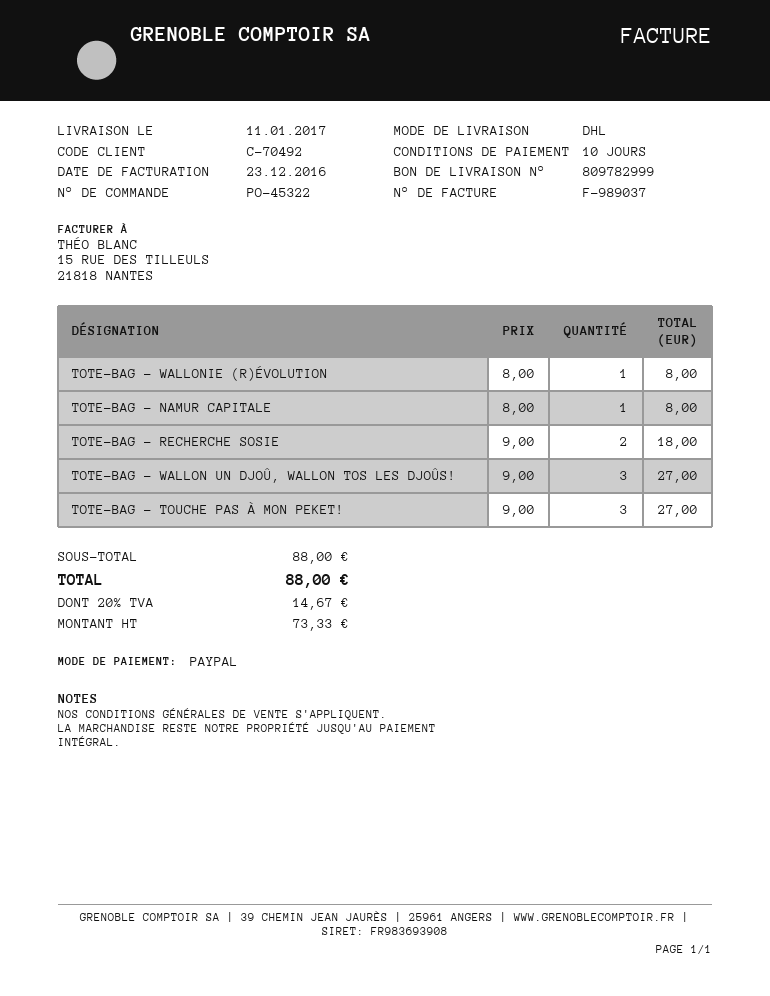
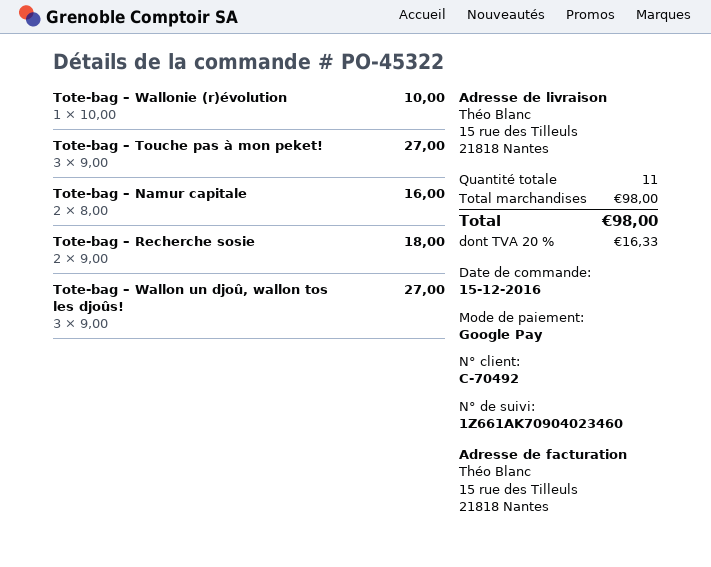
payment method: PayPal -> Google Pay
TOTE-BAG – WALLONIE (R)ÉVOLUTION: 1 x 8.00 = 8.00 -> 1 x 10.00 = 10.00
TOTE-BAG – NAMUR CAPITALE: 1 x 8.00 = 8.00 -> 2 x 8.00 = 16.00
subtotal: 88.00 -> 98.00
tax: 20% = 14.67 -> 20% = 16.33
total: 88.00 -> 98.00

